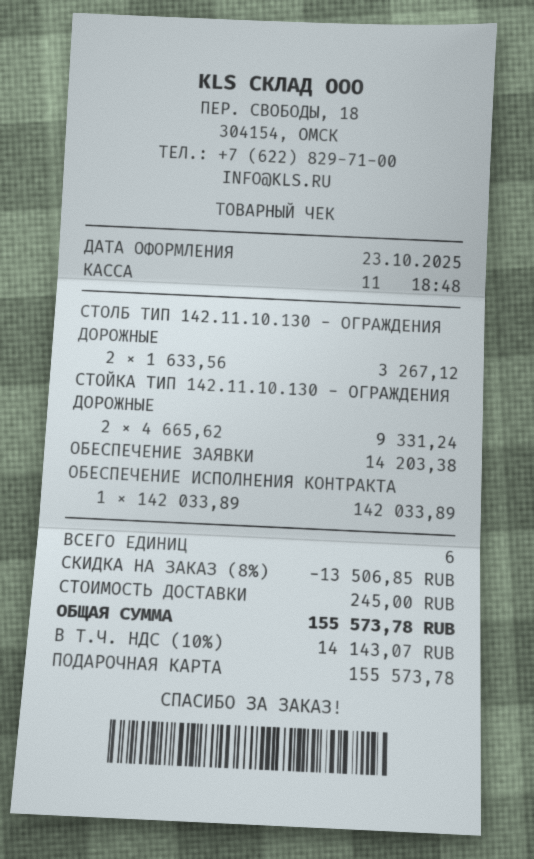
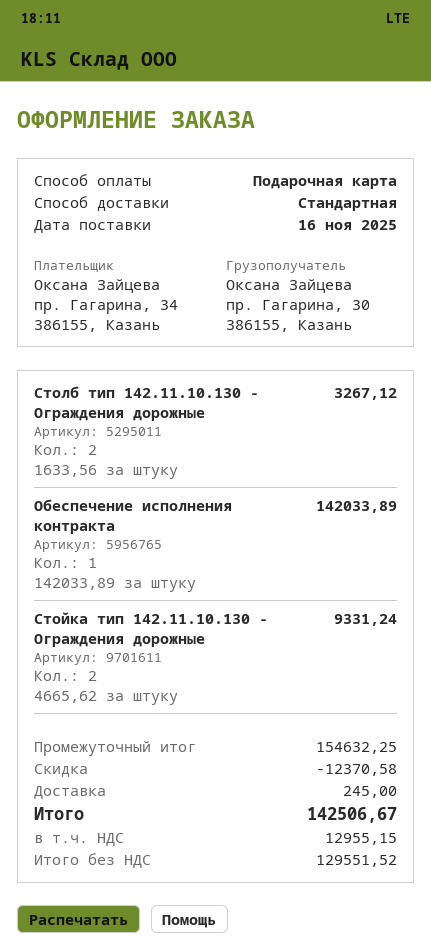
ОБЕСПЕЧЕНИЕ ЗАЯВКИ: 1 x 14203.38 = 14203.38 -> none
discount: 13506.85 -> 12370.58
tax: 14143.07 -> 12955.15
total: 155573.78 -> 142506.67

